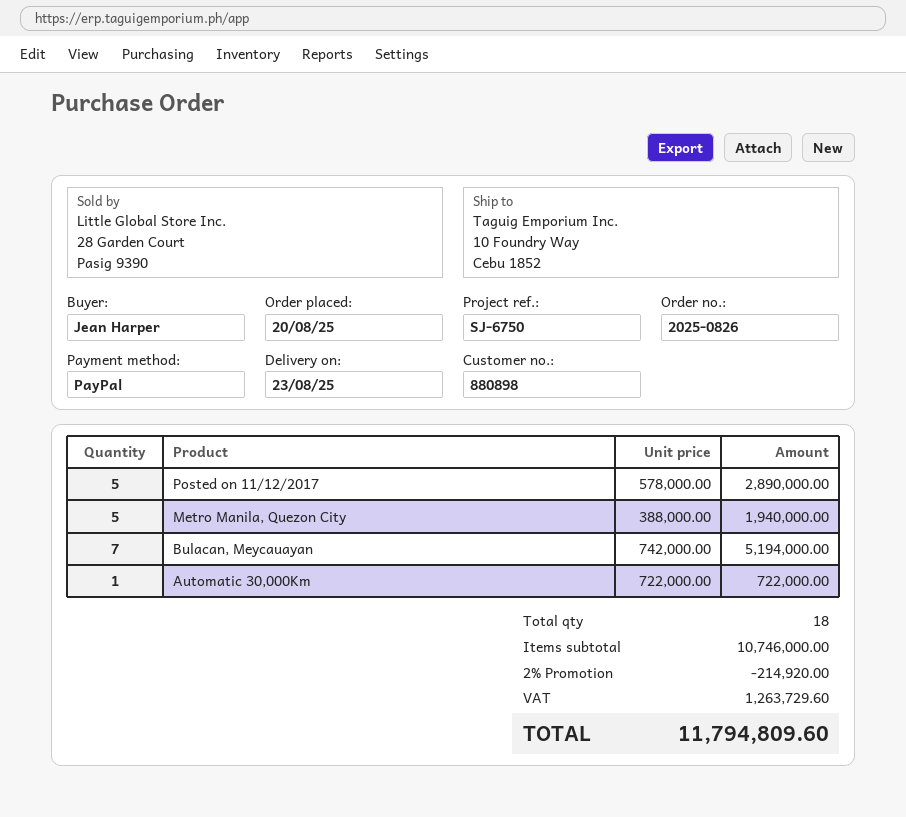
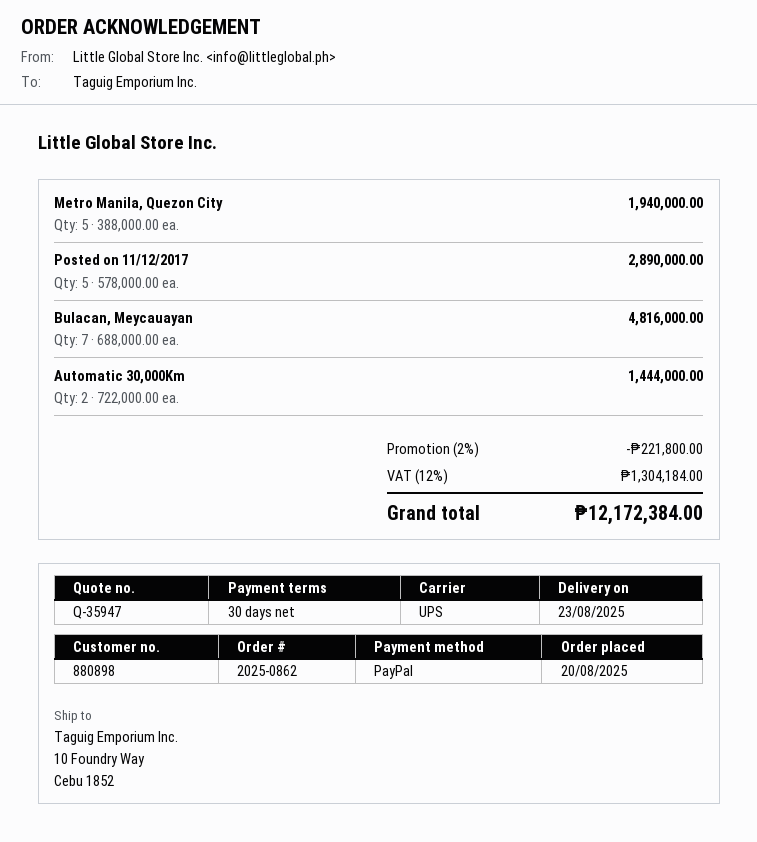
order number: 2025-0826 -> 2025-0862
Bulacan, Meycauayan: 7 x 742000.00 = 5194000.00 -> 7 x 688000.00 = 4816000.00
Automatic 30,000Km: 1 x 722000.00 = 722000.00 -> 2 x 722000.00 = 1444000.00
discount: 2% = 214920.00 -> 2% = 221800.00
tax: 1263729.60 -> 1304184.00
total: 11794809.60 -> 12172384.00

